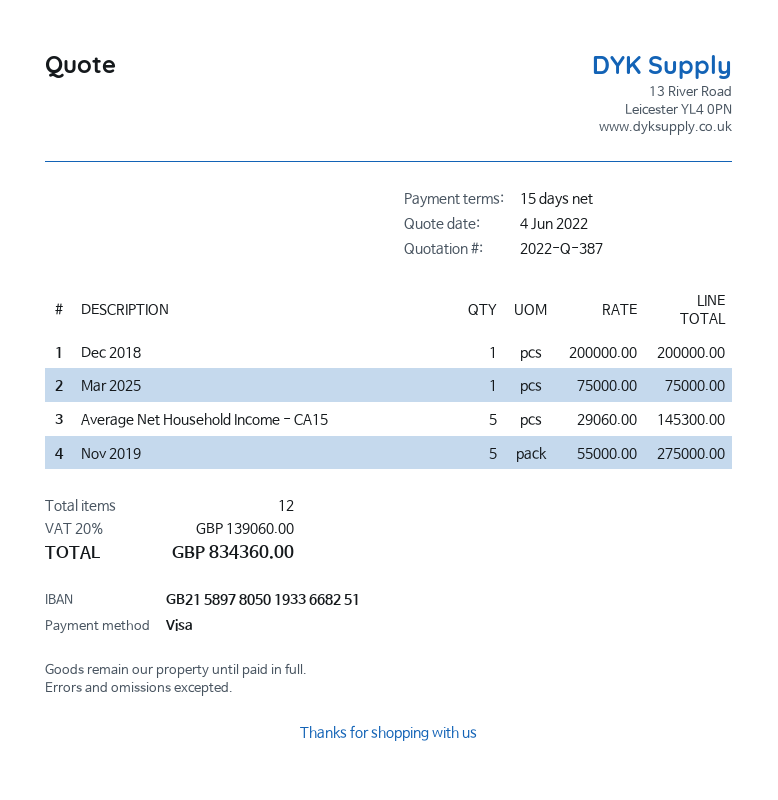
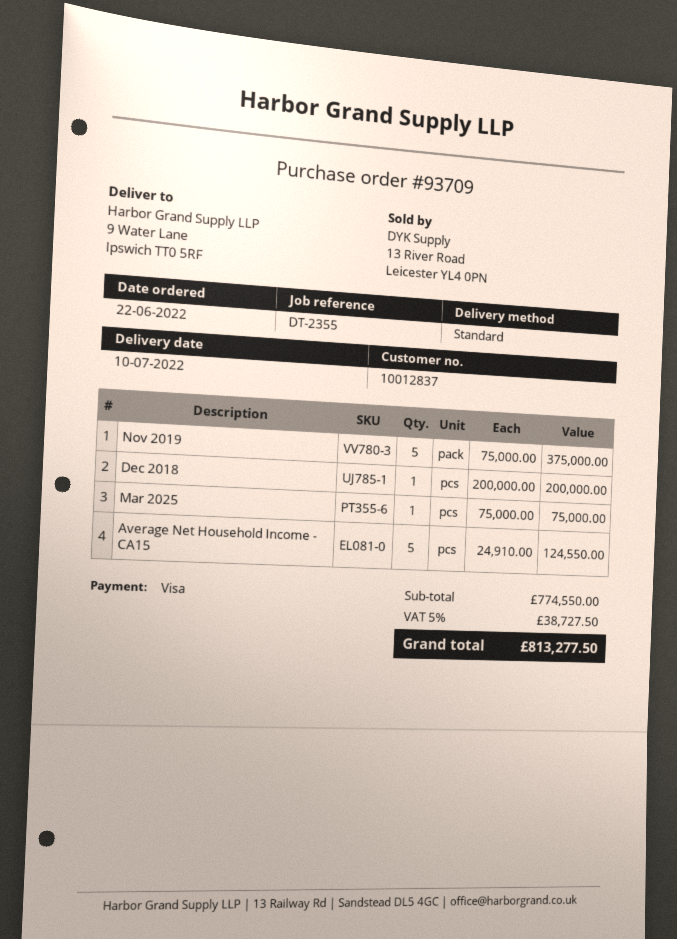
Average Net Household Income - CA15: 5 x 29060.00 = 145300.00 -> 5 x 24910.00 = 124550.00
Nov 2019: 5 x 55000.00 = 275000.00 -> 5 x 75000.00 = 375000.00
tax: 20% = 139060.00 -> 5% = 38727.50
total: 834360.00 -> 813277.50

